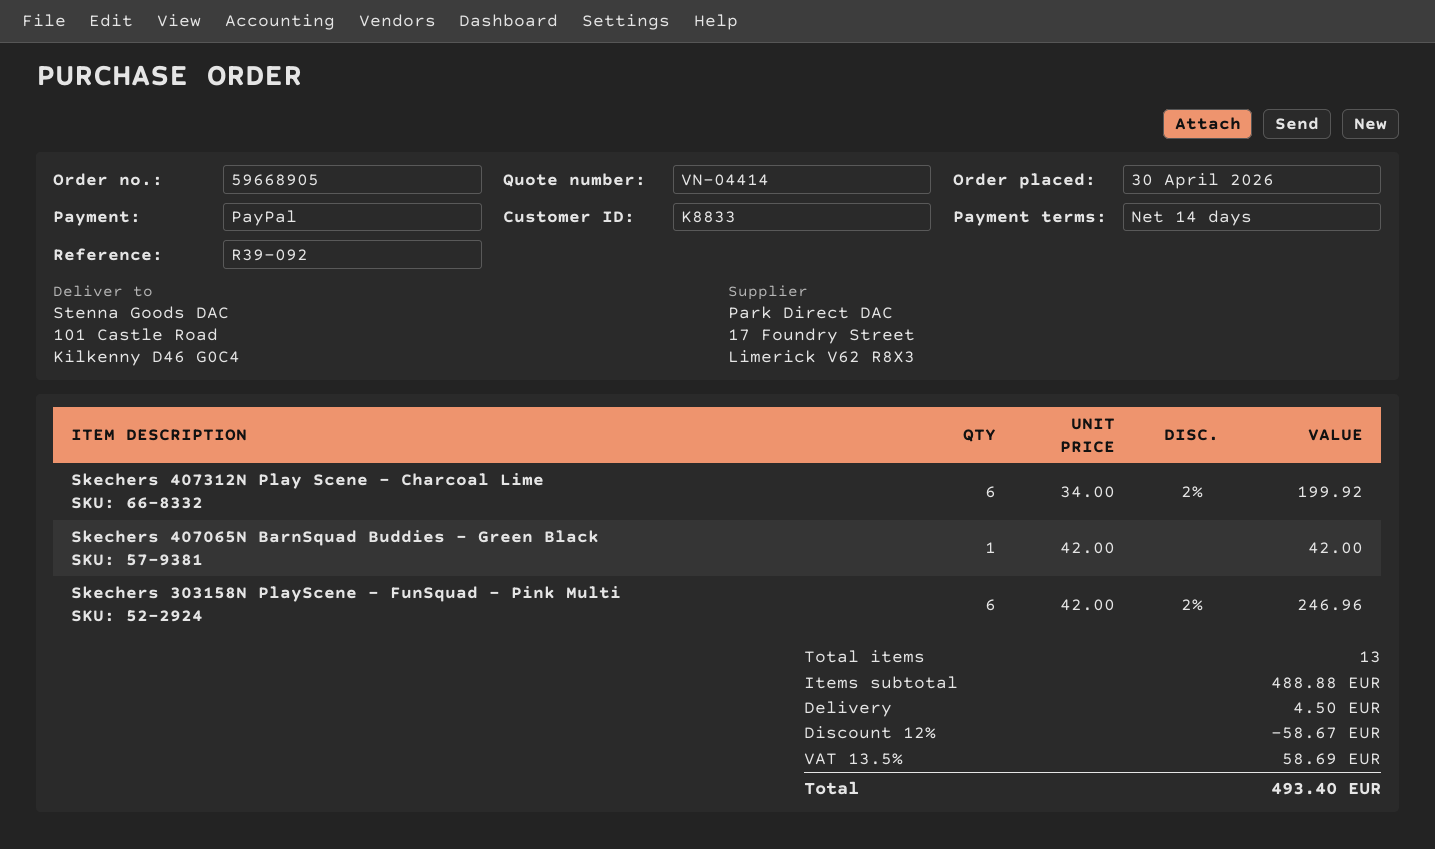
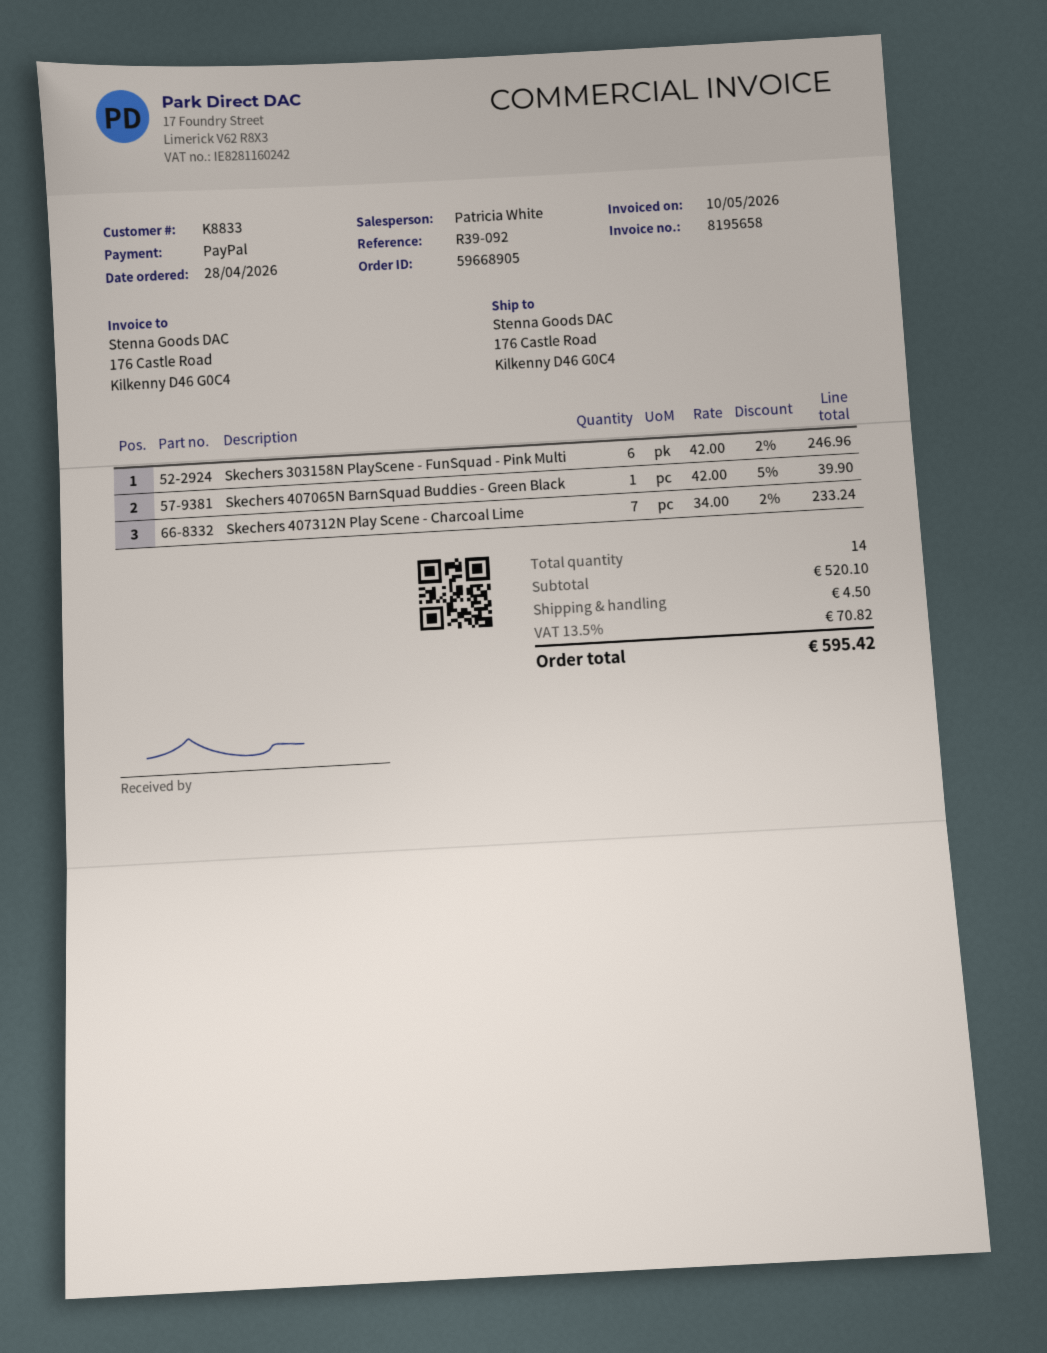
order date: 2026-04-30 -> 2026-04-28
ship to: 101 Castle Road, Kilkenny D46 G0C4 -> 176 Castle Road, Kilkenny D46 G0C4
Skechers 407312N Play Scene - Charcoal Lime: 6 x 34.00 - 2% = 199.92 -> 7 x 34.00 - 2% = 233.24
Skechers 407065N BarnSquad Buddies - Green Black: 1 x 42.00 = 42.00 -> 1 x 42.00 - 5% = 39.90
total quantity: 13 -> 14
subtotal: 488.88 -> 520.10
discount: 12% = 58.67 -> none
tax: 13.5% = 58.69 -> 13.5% = 70.82
total: 493.40 -> 595.42

